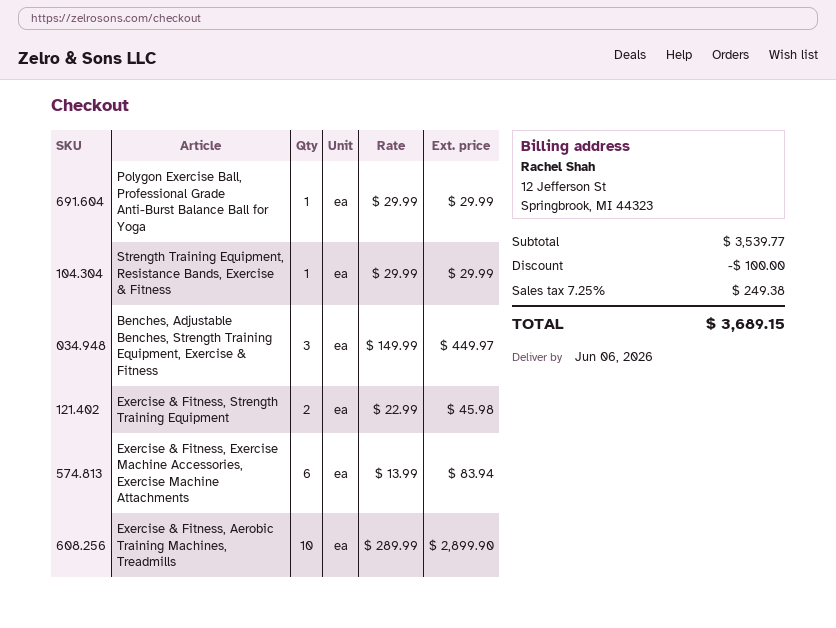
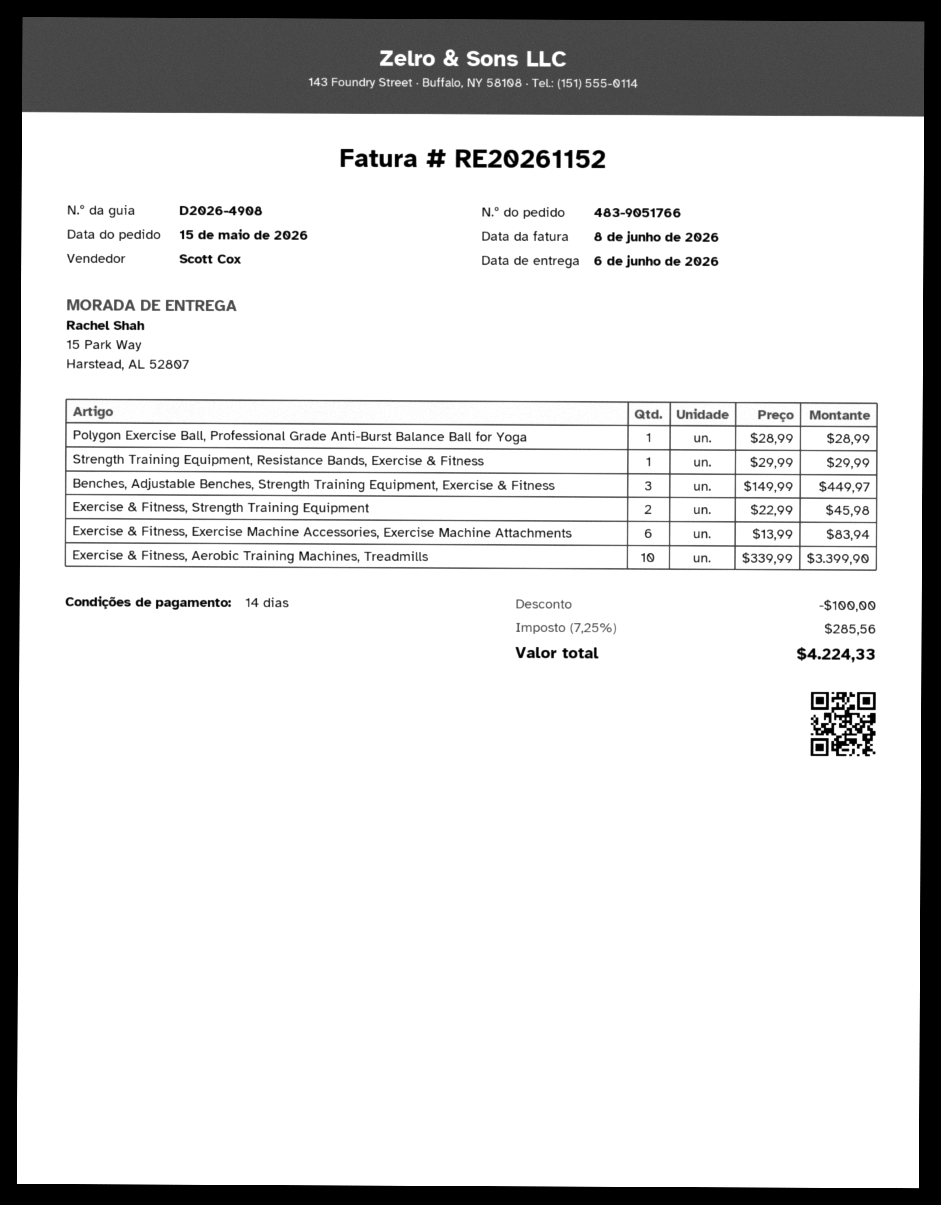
Polygon Exercise Ball, Professional Grade Anti-Burst Balance Ball for Yoga: 1 x 29.99 = 29.99 -> 1 x 28.99 = 28.99
Exercise & Fitness, Aerobic Training Machines, Treadmills: 10 x 289.99 = 2899.90 -> 10 x 339.99 = 3399.90
tax: 7.25% = 249.38 -> 7.25% = 285.56
total: 3689.15 -> 4224.33

